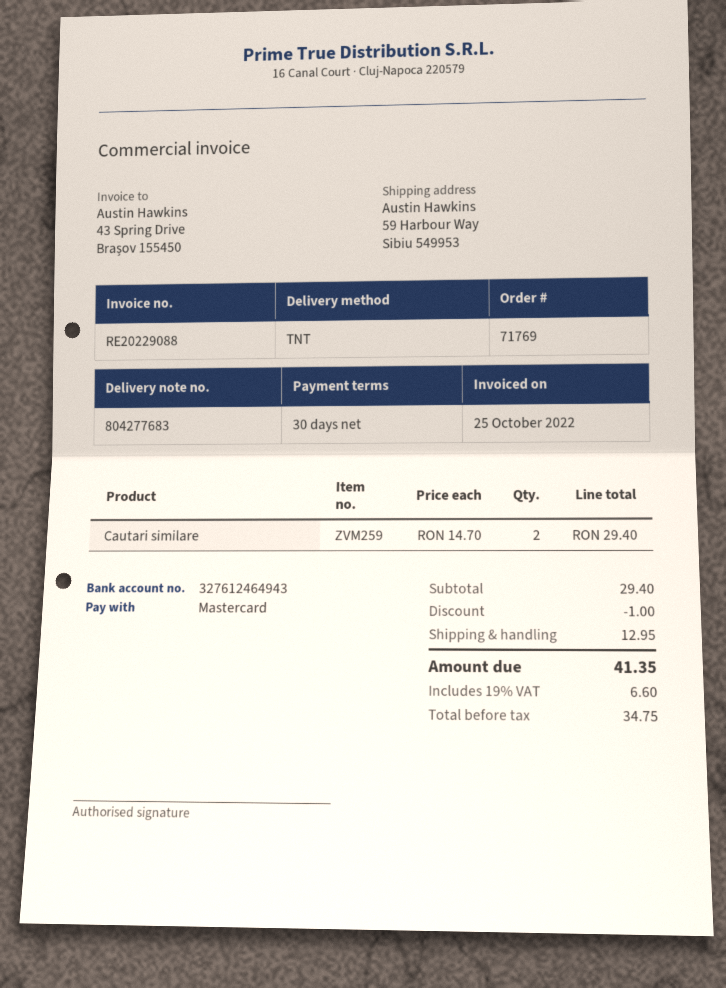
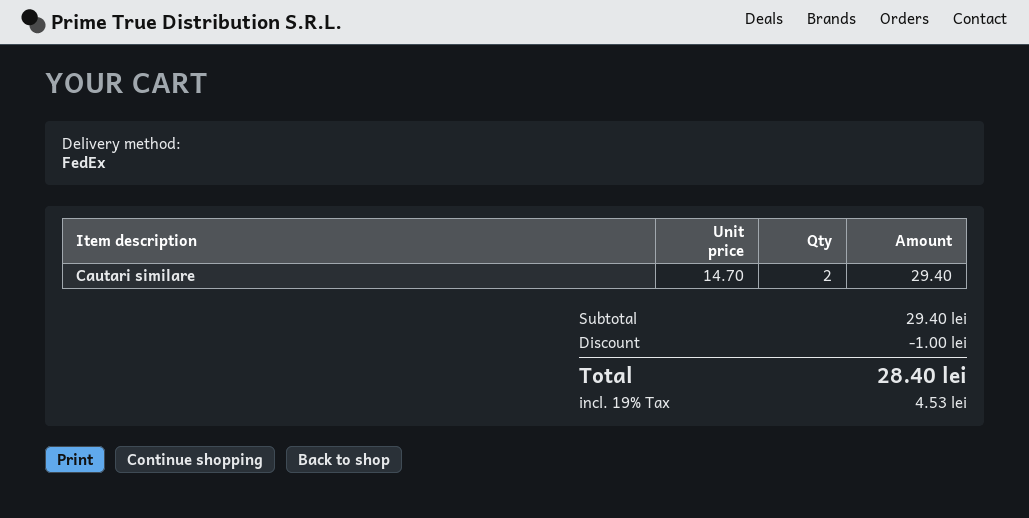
shipping method: TNT -> FedEx
shipping: 12.95 -> none
tax: 19% = 6.60 -> 19% = 4.53
total: 41.35 -> 28.40

